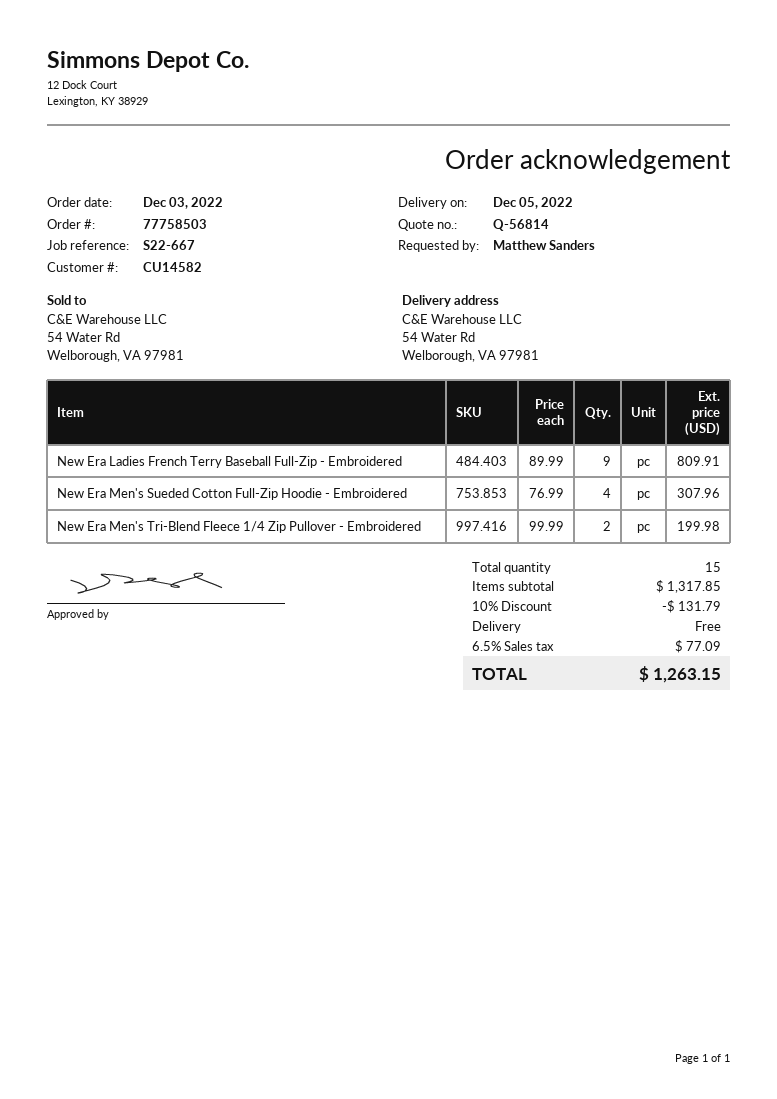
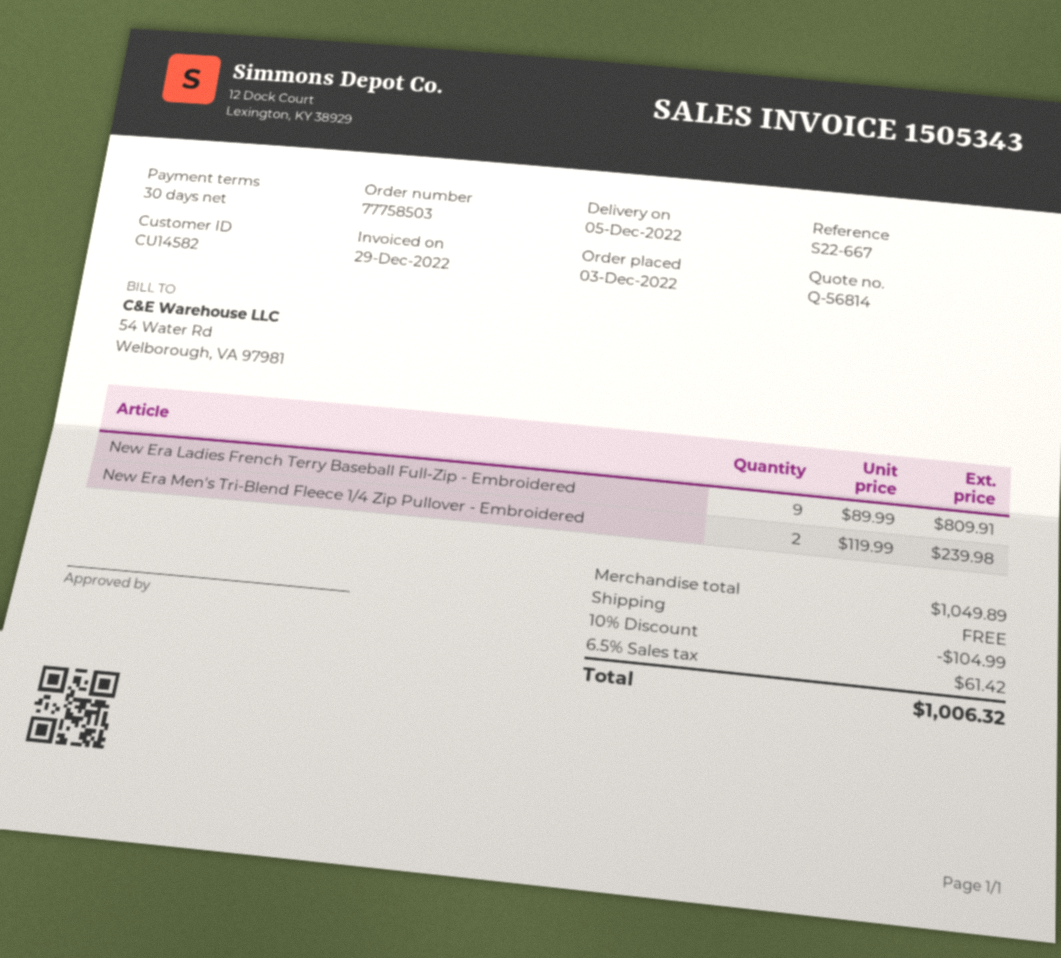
New Era Men's Sueded Cotton Full-Zip Hoodie - Embroidered: 4 x 76.99 = 307.96 -> none
New Era Men's Tri-Blend Fleece 1/4 Zip Pullover - Embroidered: 2 x 99.99 = 199.98 -> 2 x 119.99 = 239.98
subtotal: 1317.85 -> 1049.89
discount: 10% = 131.79 -> 10% = 104.99
tax: 6.5% = 77.09 -> 6.5% = 61.42
total: 1263.15 -> 1006.32

